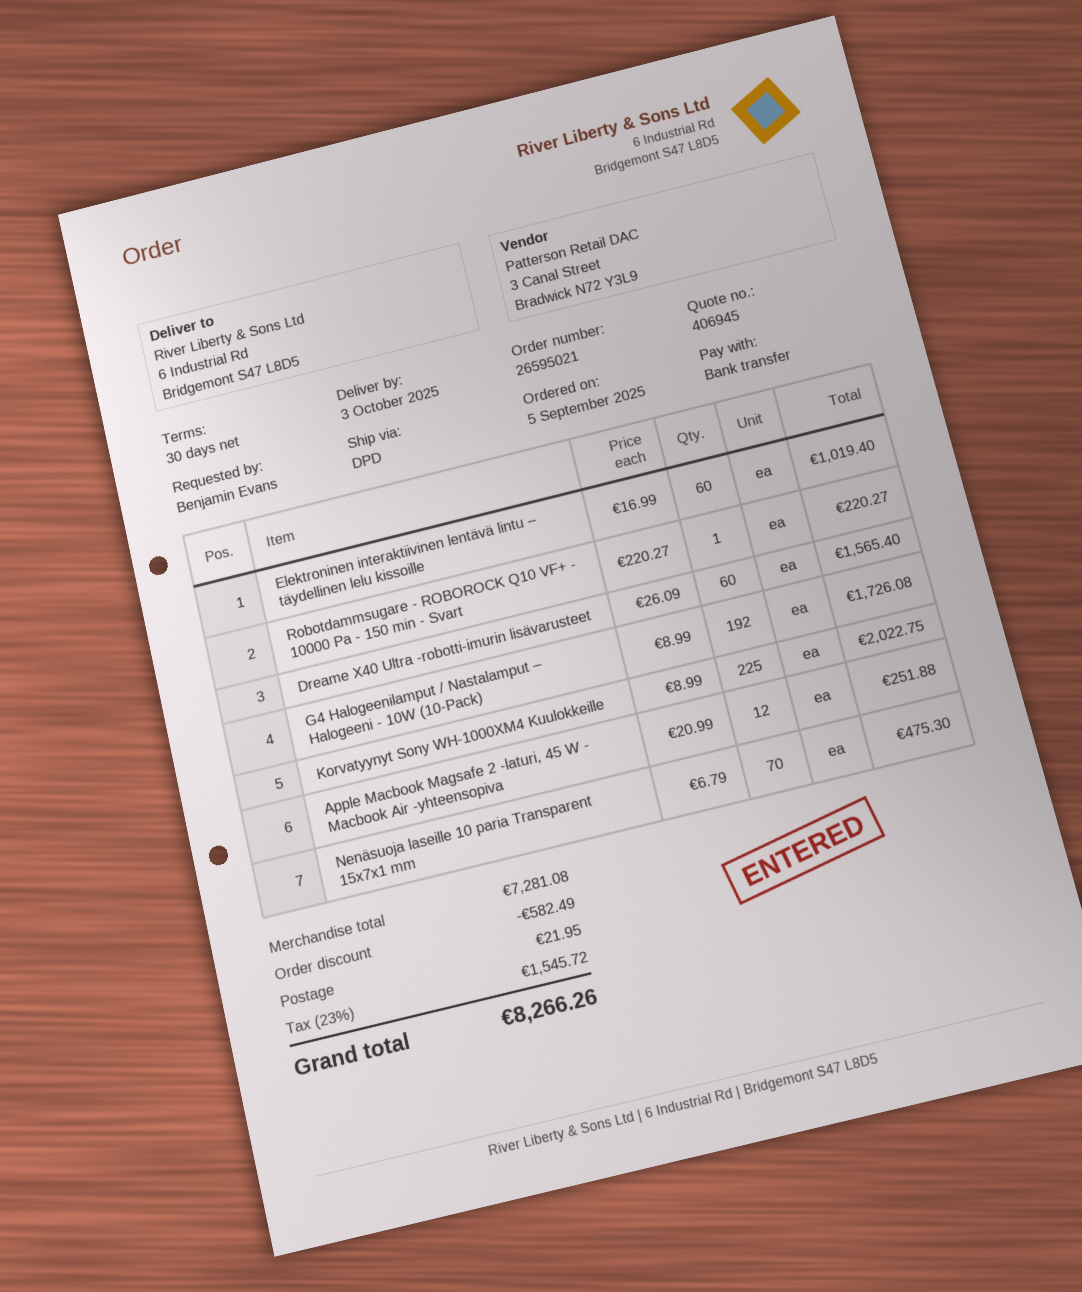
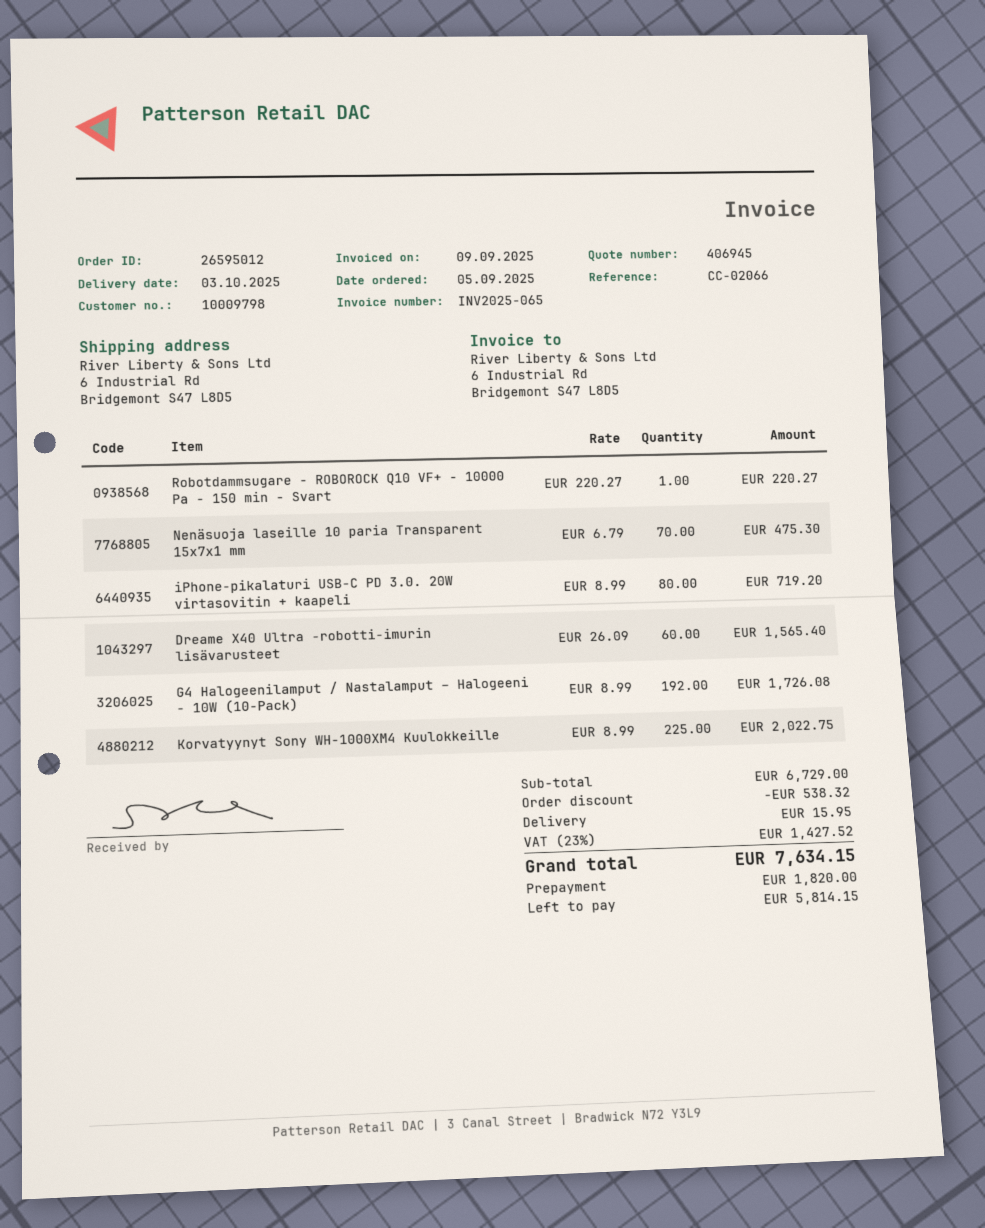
order number: 26595021 -> 26595012
Elektroninen interaktiivinen lentävä lintu – täydellinen lelu kissoille: 60 x 16.99 = 1019.40 -> none
Apple Macbook Magsafe 2 -laturi, 45 W - Macbook Air -yhteensopiva: 12 x 20.99 = 251.88 -> none
iPhone-pikalaturi USB-C PD 3.0. 20W virtasovitin + kaapeli: none -> 80 x 8.99 = 719.20
subtotal: 7281.08 -> 6729.00
discount: 582.49 -> 538.32
shipping: 21.95 -> 15.95
tax: 23% = 1545.72 -> 23% = 1427.52
total: 8266.26 -> 7634.15

